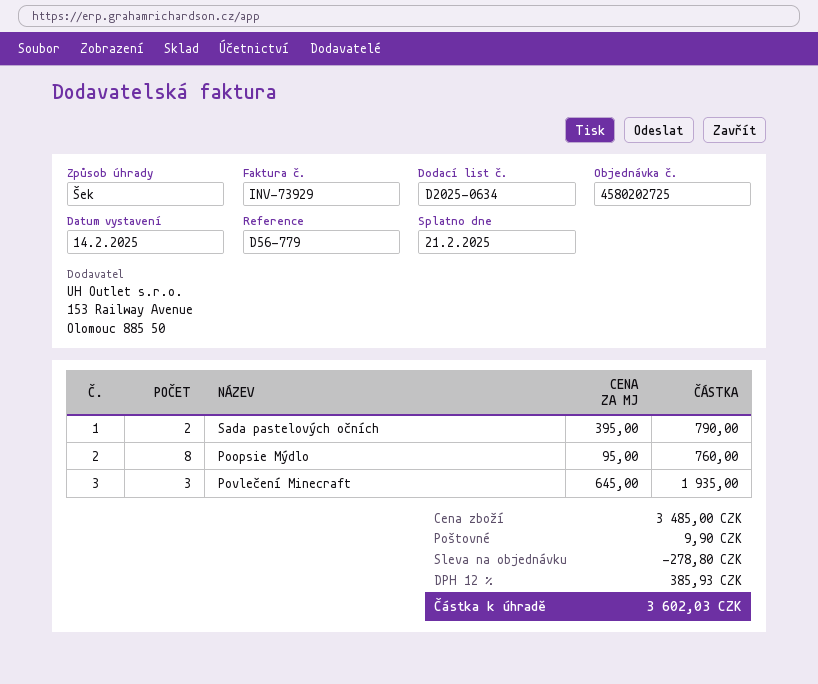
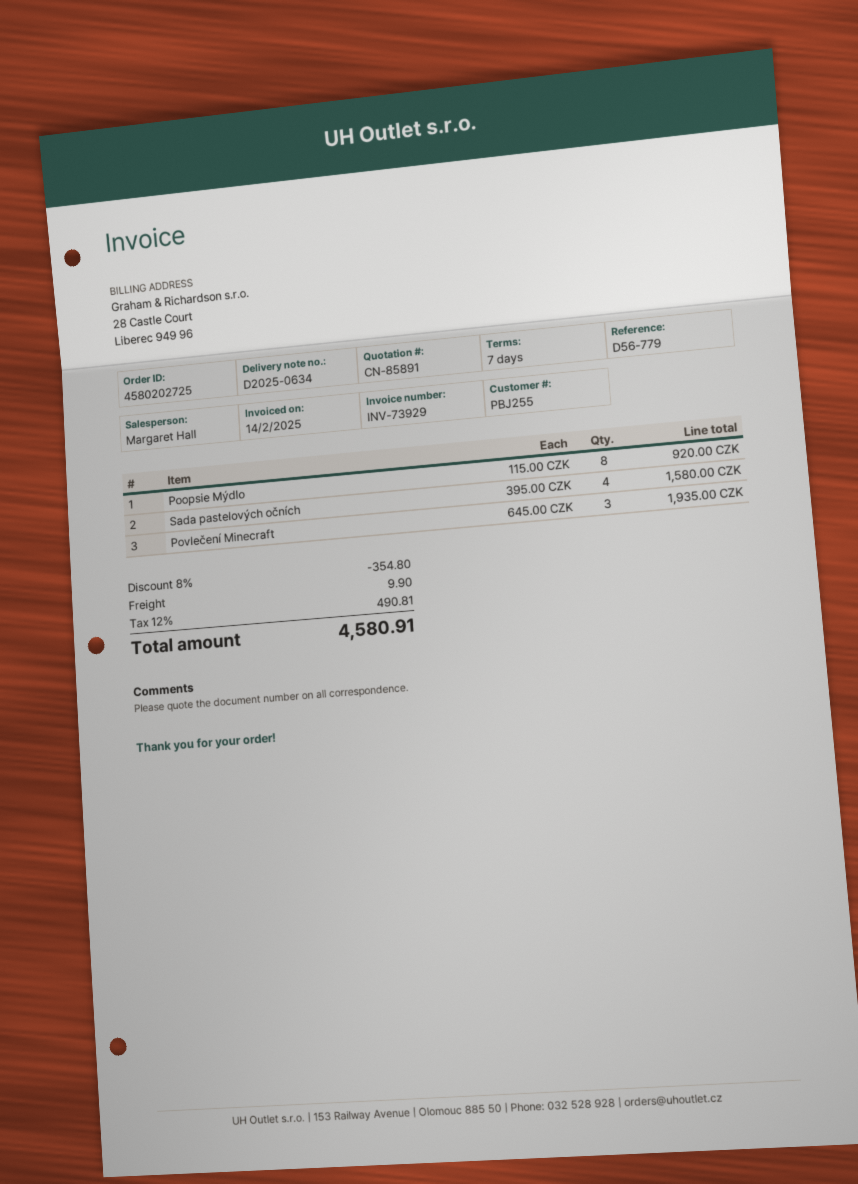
Sada pastelových očních: 2 x 395.00 = 790.00 -> 4 x 395.00 = 1580.00
Poopsie Mýdlo: 8 x 95.00 = 760.00 -> 8 x 115.00 = 920.00
discount: 278.80 -> 354.80
tax: 12% = 385.93 -> 12% = 490.81
total: 3602.03 -> 4580.91

